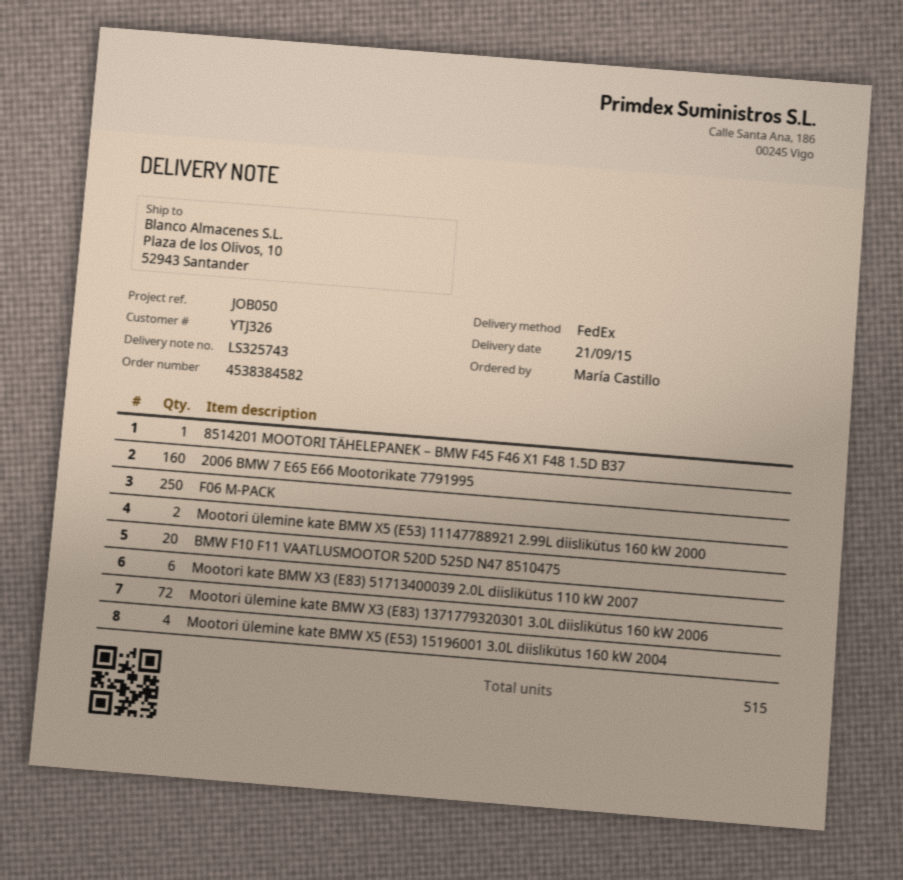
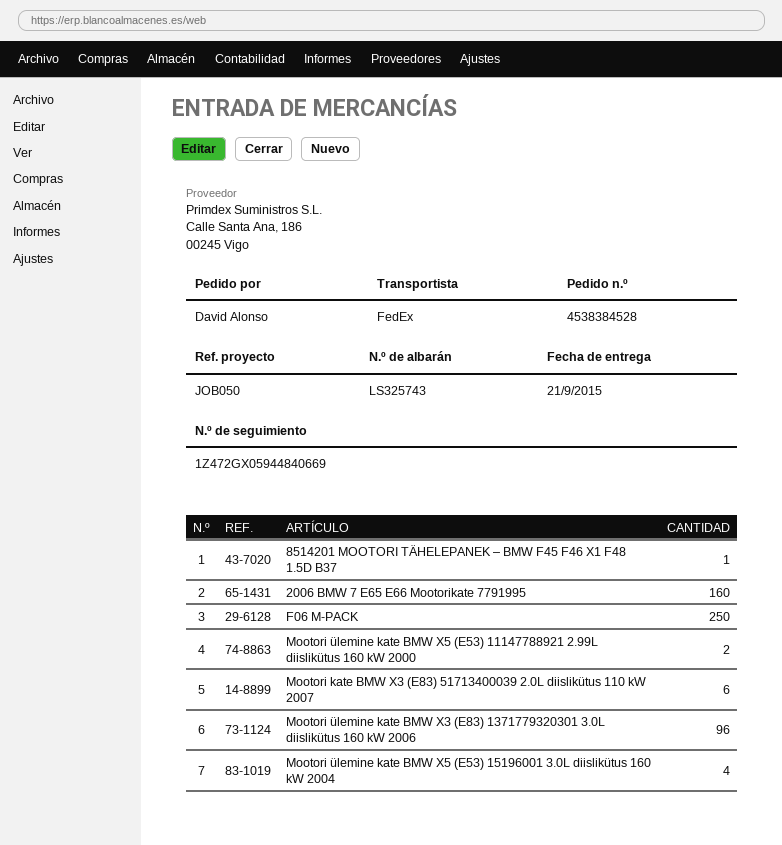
order number: 4538384582 -> 4538384528
ordered by: María Castillo -> David Alonso
BMW F10 F11 VAATLUSMOOTOR 520D 525D N47 8510475: 20 -> none
Mootori ülemine kate BMW X3 (E83) 1371779320301 3.0L diislikütus 160 kW 2006: 72 -> 96

